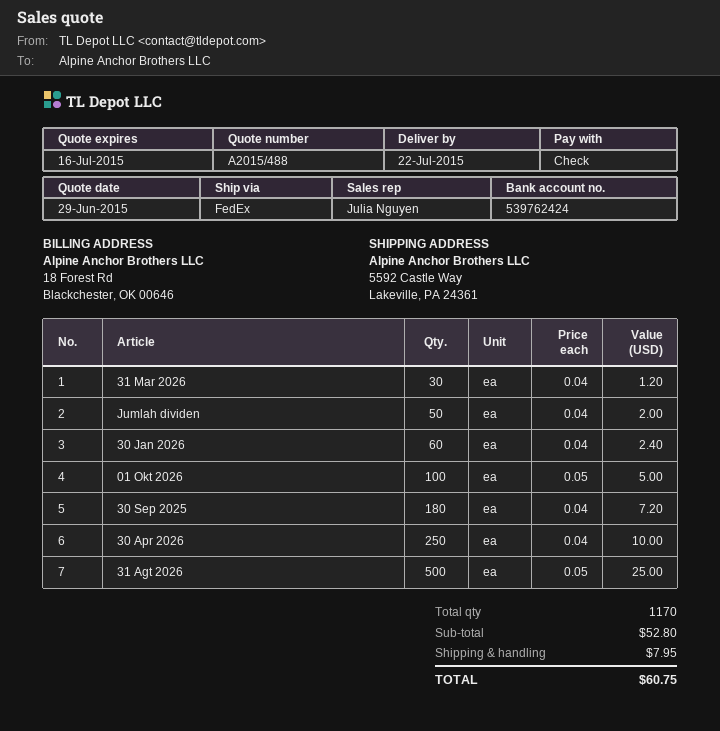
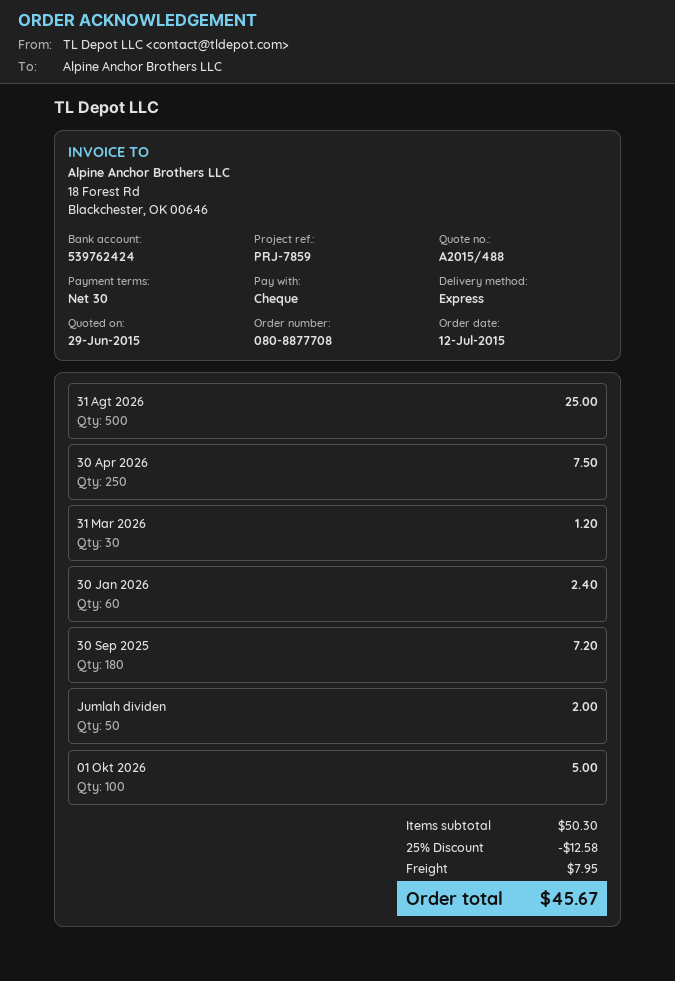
shipping method: FedEx -> express
30 Apr 2026: 250 for 10.00 -> 250 for 7.50
subtotal: 52.80 -> 50.30
discount: none -> 25% = 12.58
total: 60.75 -> 45.67

